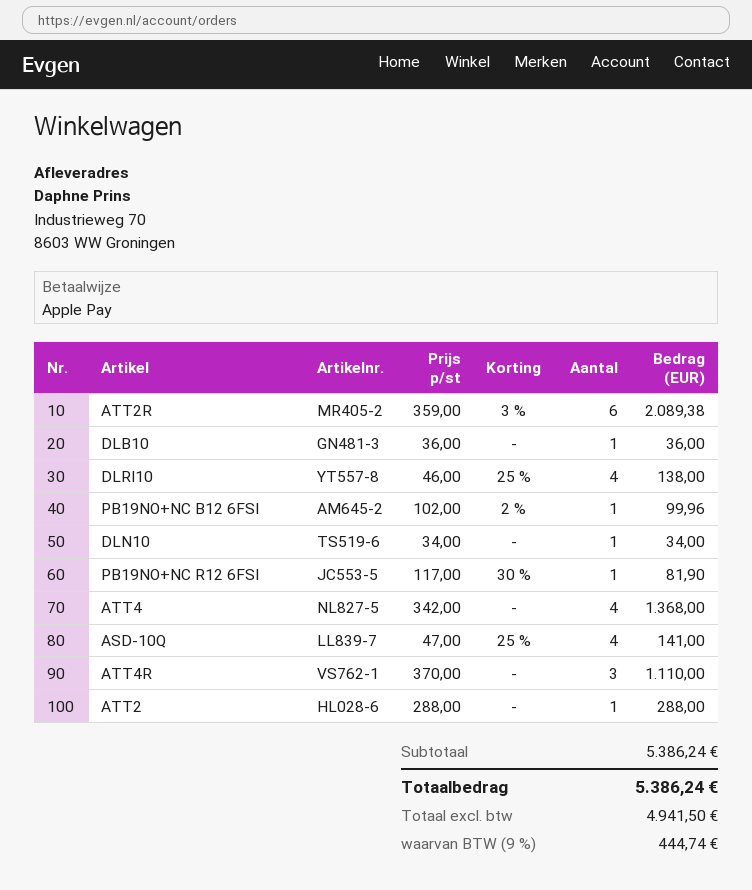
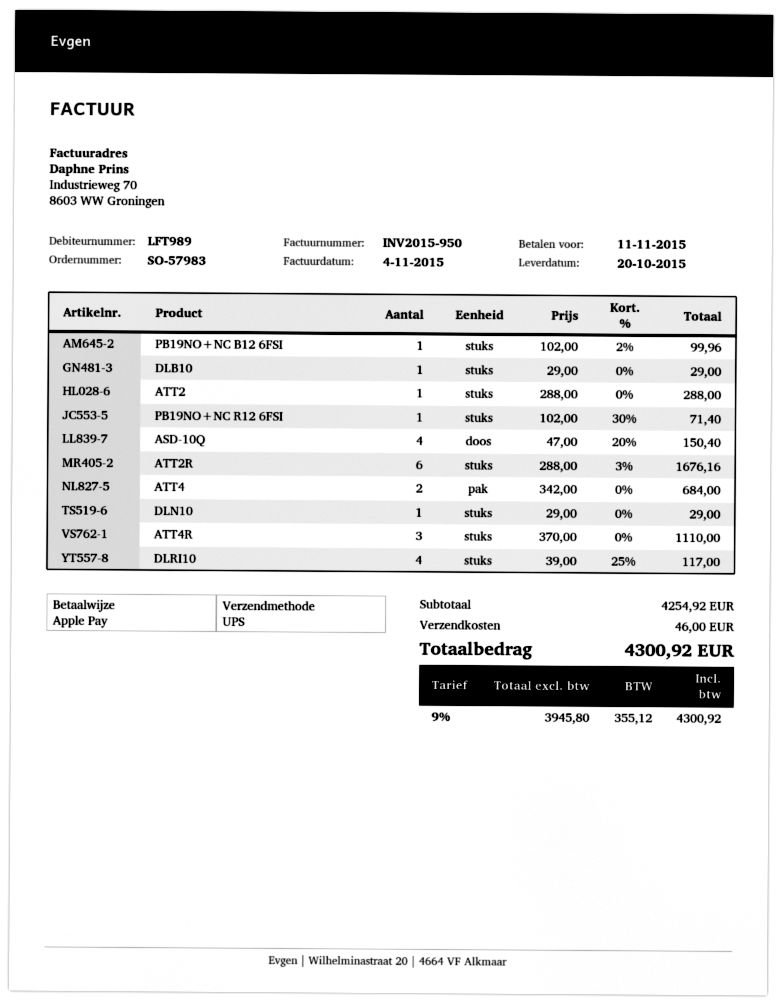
ATT2R: 6 x 359.00 - 3% = 2089.38 -> 6 x 288.00 - 3% = 1676.16
DLB10: 1 x 36.00 = 36.00 -> 1 x 29.00 = 29.00
DLRI10: 4 x 46.00 - 25% = 138.00 -> 4 x 39.00 - 25% = 117.00
DLN10: 1 x 34.00 = 34.00 -> 1 x 29.00 = 29.00
PB19NO+NC R12 6FSI: 1 x 117.00 - 30% = 81.90 -> 1 x 102.00 - 30% = 71.40
ATT4: 4 x 342.00 = 1368.00 -> 2 x 342.00 = 684.00
ASD-10Q: 4 x 47.00 - 25% = 141.00 -> 4 x 47.00 - 20% = 150.40
subtotal: 5386.24 -> 4254.92
shipping: none -> 46.00
net: 4941.50 -> 3945.80
tax: 9% = 444.74 -> 9% = 355.12
total: 5386.24 -> 4300.92

